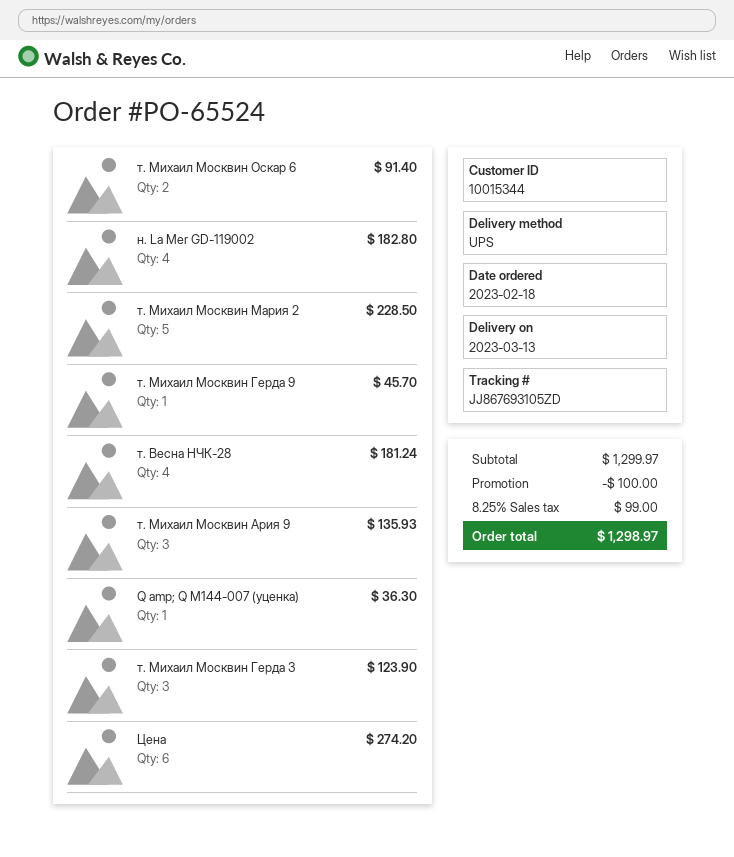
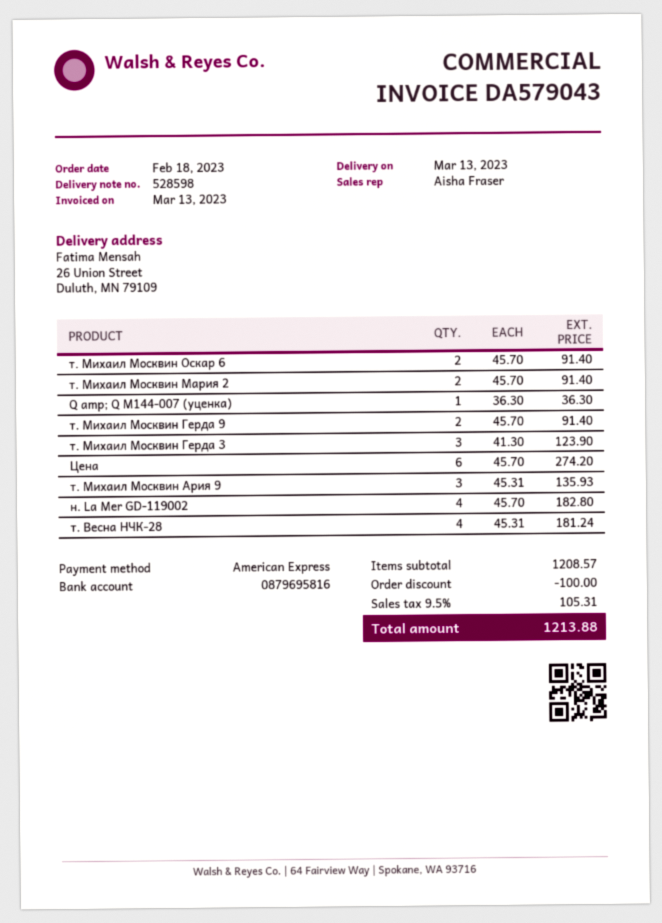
т. Михаил Москвин Мария 2: 5 for 228.50 -> 2 for 91.40
т. Михаил Москвин Герда 9: 1 for 45.70 -> 2 for 91.40
subtotal: 1299.97 -> 1208.57
tax: 8.25% = 99.00 -> 9.5% = 105.31
total: 1298.97 -> 1213.88

